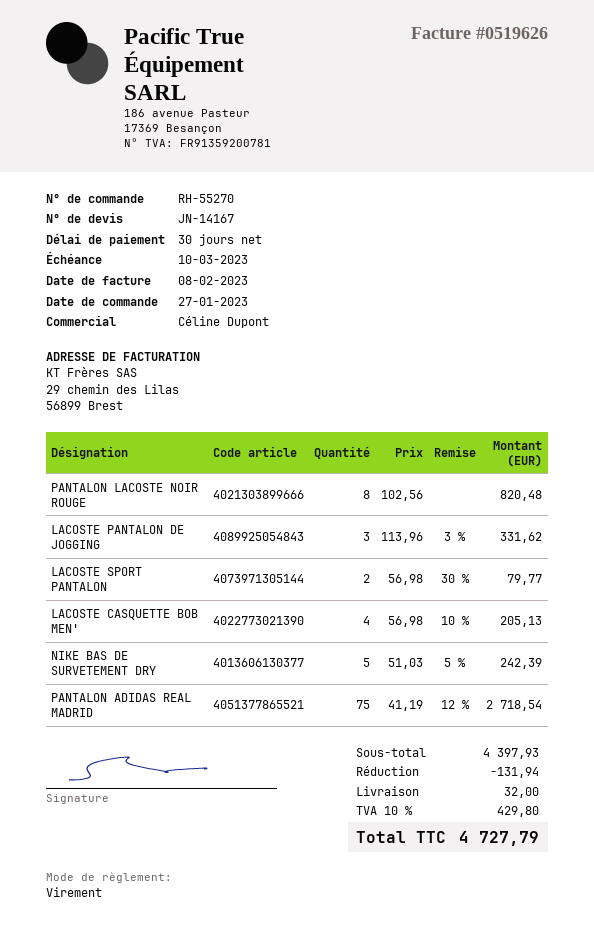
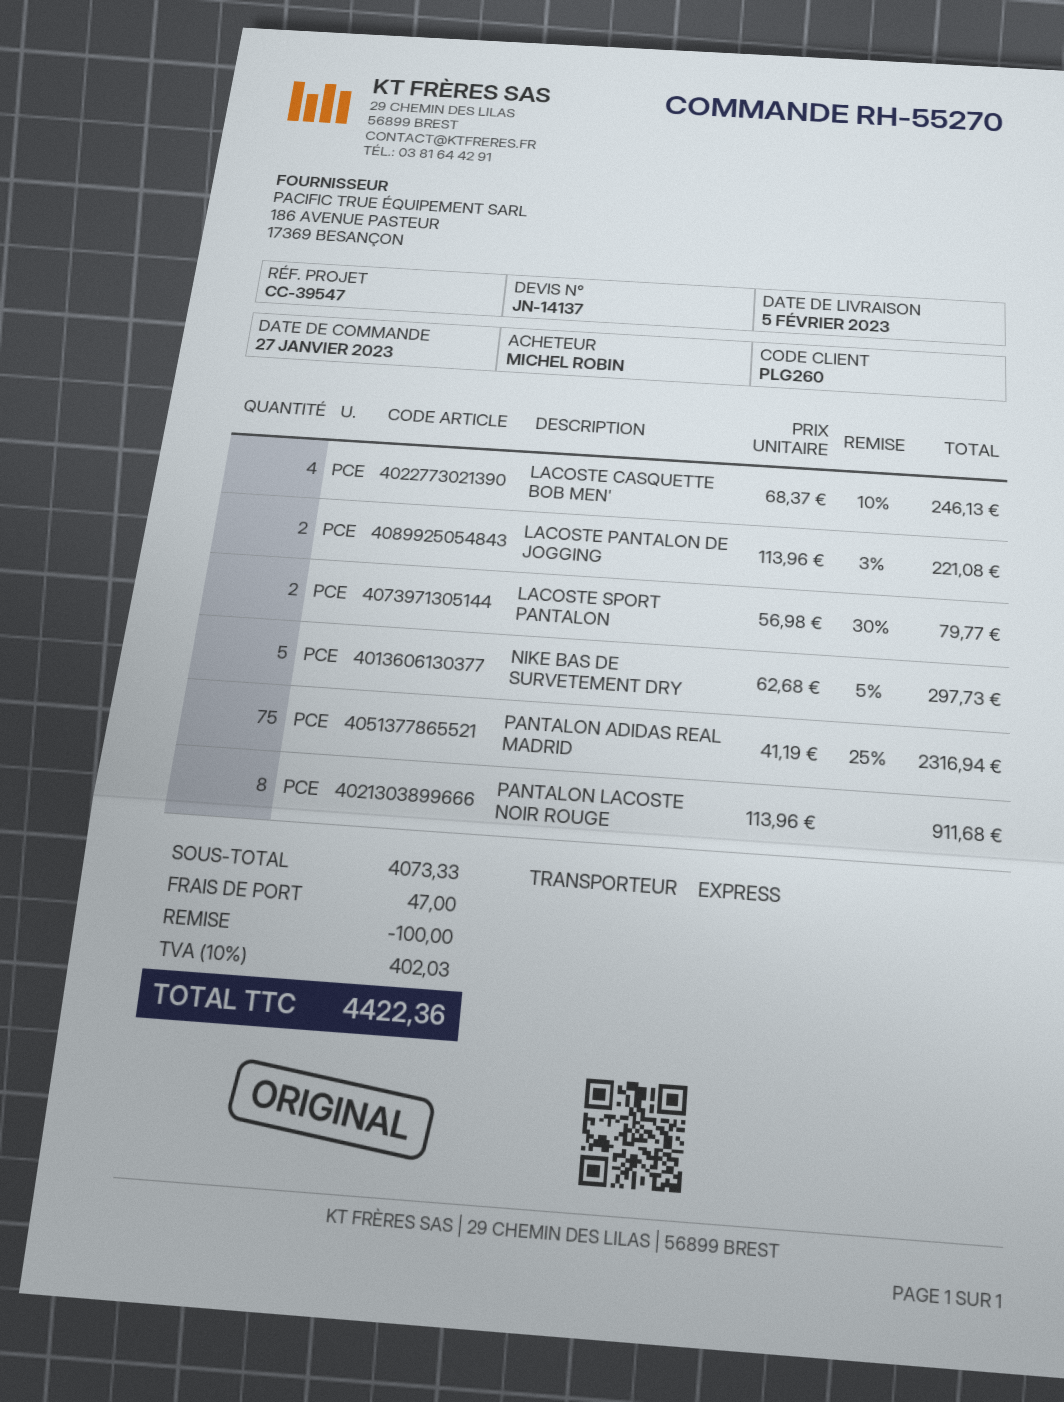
quote number: JN-14167 -> JN-14137
PANTALON LACOSTE NOIR ROUGE: 8 x 102.56 = 820.48 -> 8 x 113.96 = 911.68
LACOSTE PANTALON DE JOGGING: 3 x 113.96 - 3% = 331.62 -> 2 x 113.96 - 3% = 221.08
LACOSTE CASQUETTE BOB MEN': 4 x 56.98 - 10% = 205.13 -> 4 x 68.37 - 10% = 246.13
NIKE BAS DE SURVETEMENT DRY: 5 x 51.03 - 5% = 242.39 -> 5 x 62.68 - 5% = 297.73
PANTALON ADIDAS REAL MADRID: 75 x 41.19 - 12% = 2718.54 -> 75 x 41.19 - 25% = 2316.94
subtotal: 4397.93 -> 4073.33
discount: 131.94 -> 100.00
shipping: 32.00 -> 47.00
tax: 10% = 429.80 -> 10% = 402.03
total: 4727.79 -> 4422.36

